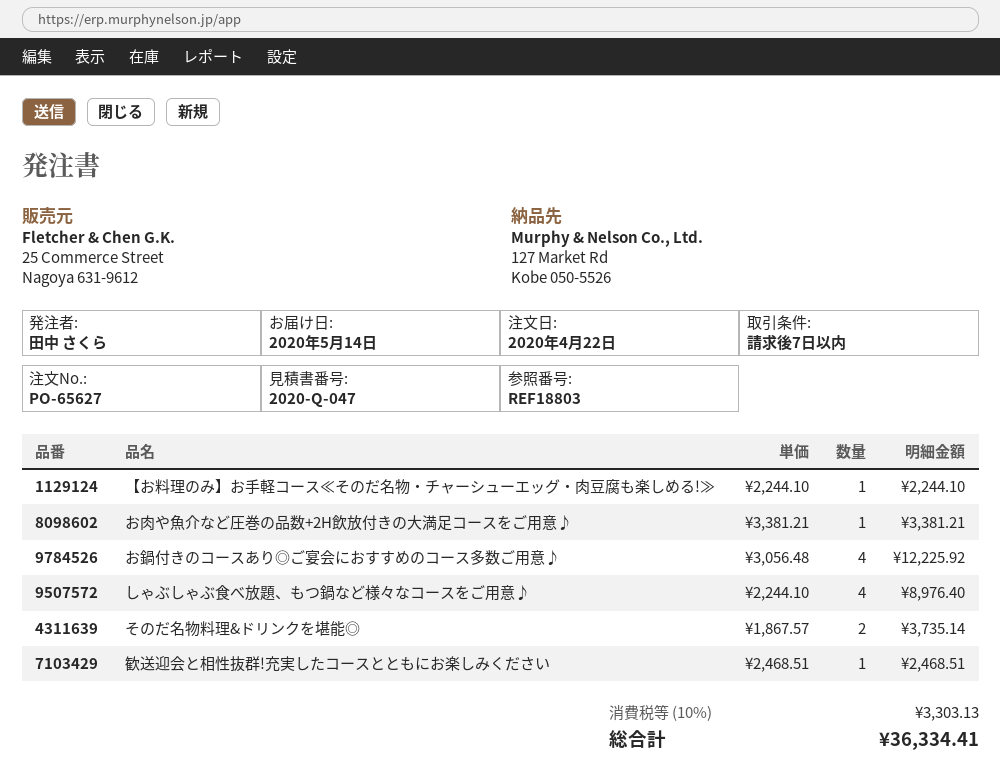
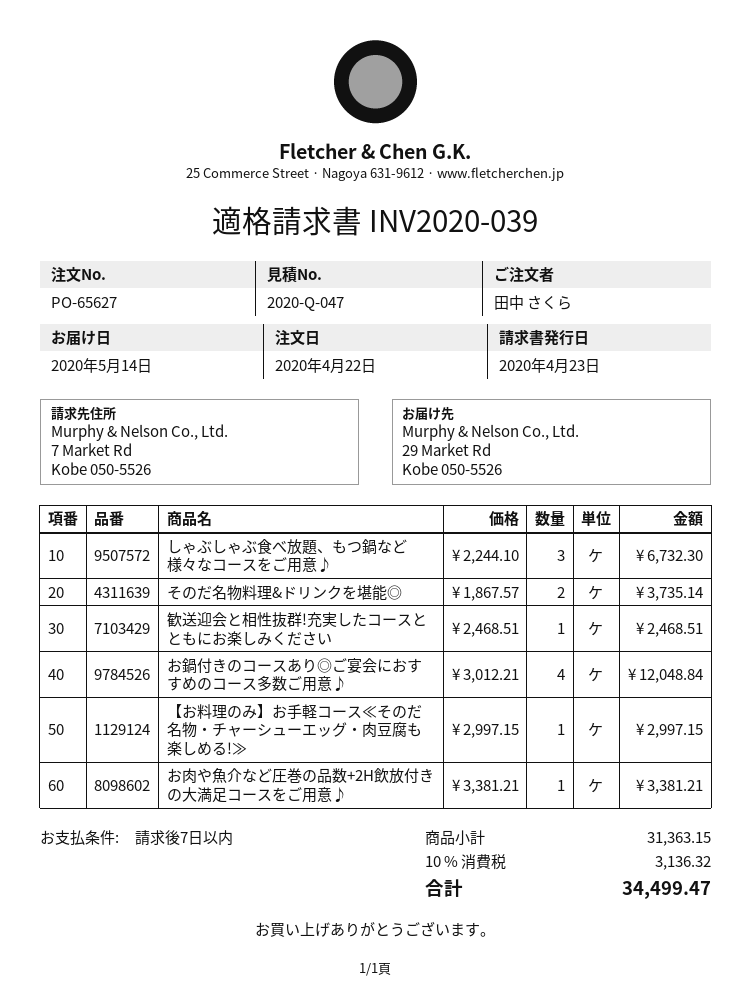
ship to: 127 Market Rd, Kobe 050-5526 -> 29 Market Rd, Kobe 050-5526
【お料理のみ】お手軽コース≪そのだ名物・チャーシューエッグ・肉豆腐も楽しめる!≫: 1 x 2244.10 = 2244.10 -> 1 x 2997.15 = 2997.15
お鍋付きのコースあり◎ご宴会におすすめのコース多数ご用意♪: 4 x 3056.48 = 12225.92 -> 4 x 3012.21 = 12048.84
しゃぶしゃぶ食べ放題、もつ鍋など様々なコースをご用意♪: 4 x 2244.10 = 8976.40 -> 3 x 2244.10 = 6732.30
tax: 10% = 3303.13 -> 10% = 3136.32
total: 36334.41 -> 34499.47

